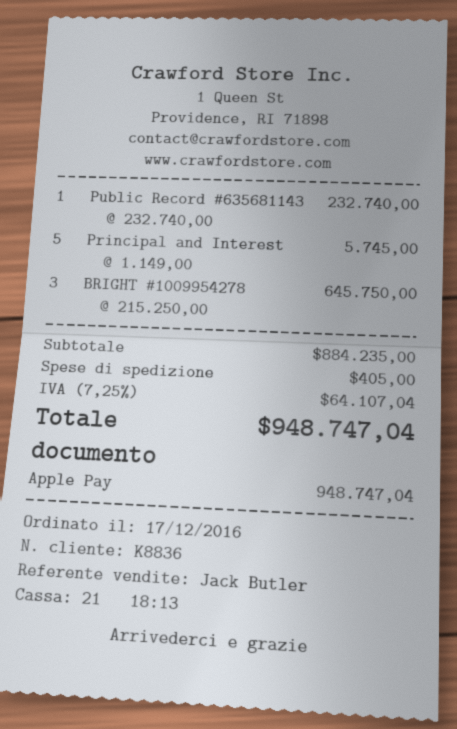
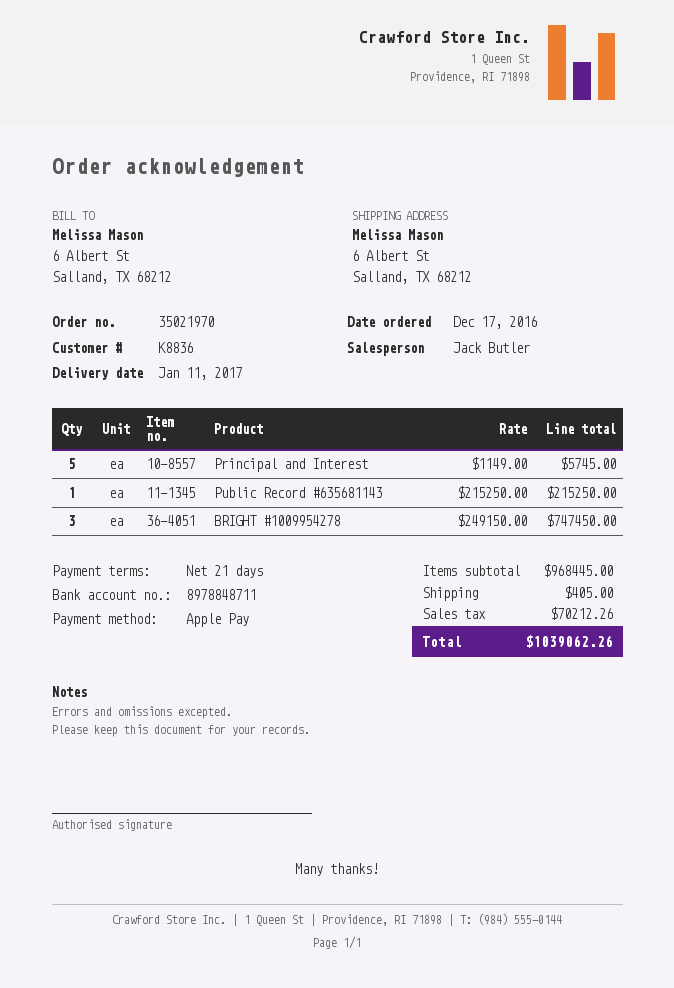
Public Record #635681143: 1 x 232740.00 = 232740.00 -> 1 x 215250.00 = 215250.00
BRIGHT #1009954278: 3 x 215250.00 = 645750.00 -> 3 x 249150.00 = 747450.00
subtotal: 884235.00 -> 968445.00
tax: 64107.04 -> 70212.26
total: 948747.04 -> 1039062.26

